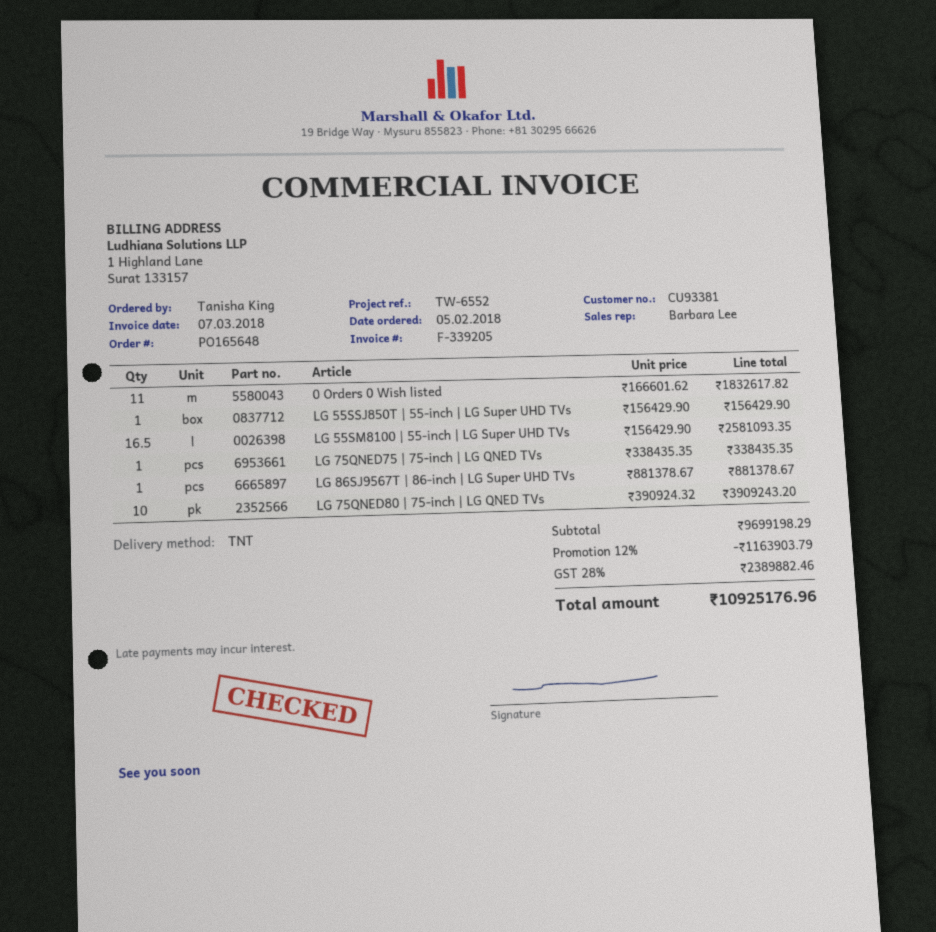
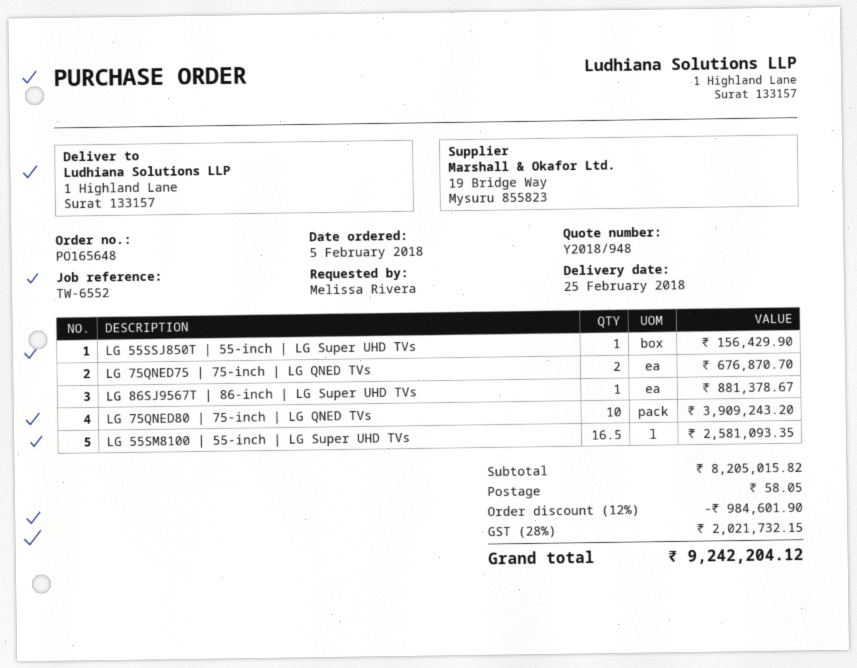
ordered by: Tanisha King -> Melissa Rivera
0 Orders 0 Wish listed: 11 for 1832617.82 -> none
LG 75QNED75 | 75-inch | LG QNED TVs: 1 for 338435.35 -> 2 for 676870.70
subtotal: 9699198.29 -> 8205015.82
discount: 12% = 1163903.79 -> 12% = 984601.90
shipping: none -> 58.05
tax: 28% = 2389882.46 -> 28% = 2021732.15
total: 10925176.96 -> 9242204.12

